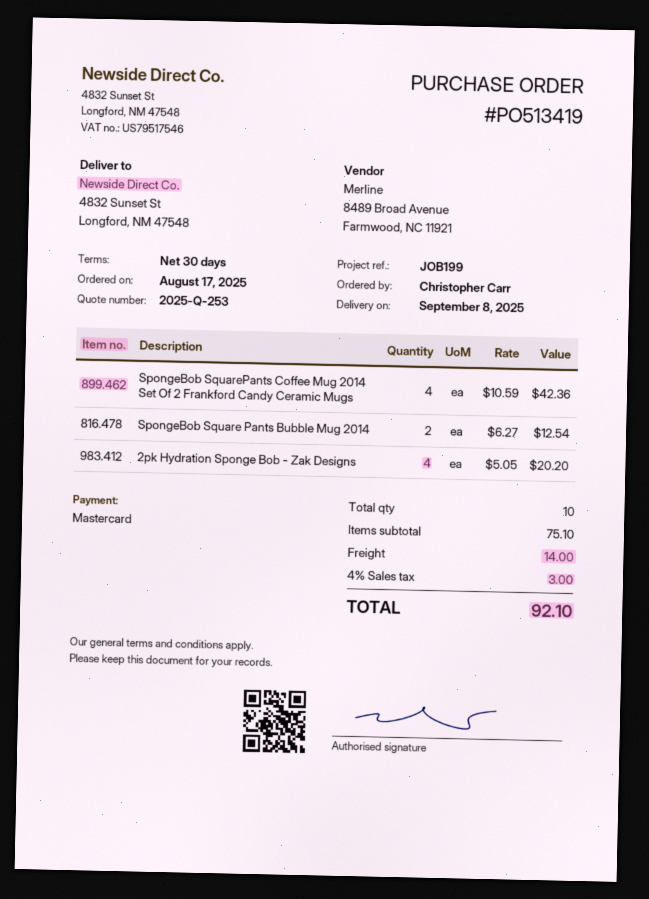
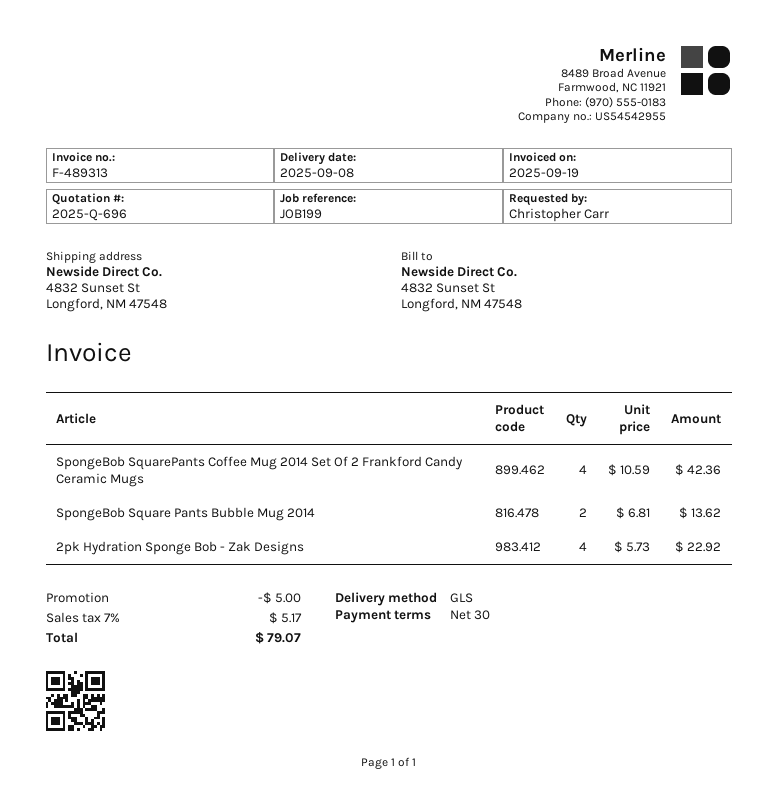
quote number: 2025-Q-253 -> 2025-Q-696
SpongeBob Square Pants Bubble Mug 2014: 2 x 6.27 = 12.54 -> 2 x 6.81 = 13.62
2pk Hydration Sponge Bob - Zak Designs: 4 x 5.05 = 20.20 -> 4 x 5.73 = 22.92
discount: none -> 5.00
shipping: 14.00 -> none
tax: 4% = 3.00 -> 7% = 5.17
total: 92.10 -> 79.07

